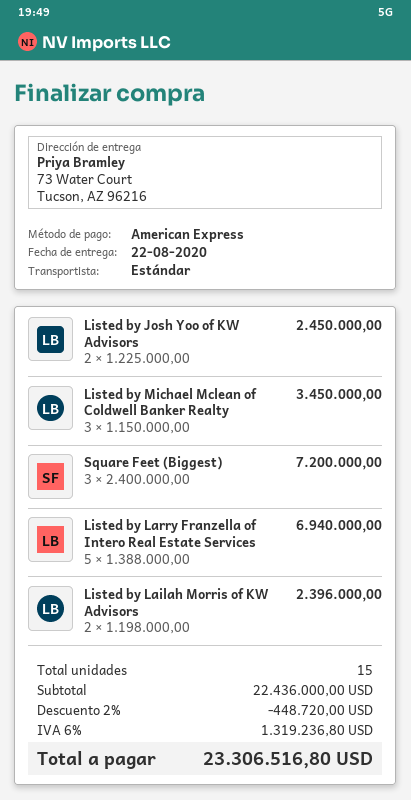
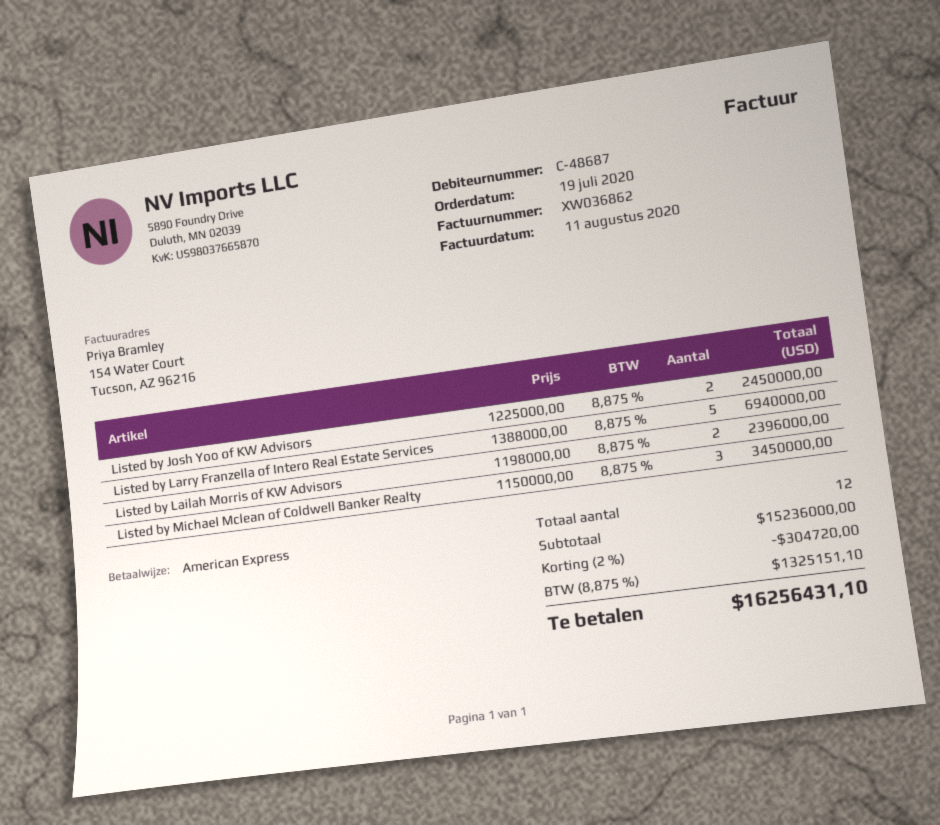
Square Feet (Biggest): 3 x 2400000.00 = 7200000.00 -> none
total quantity: 15 -> 12
subtotal: 22436000.00 -> 15236000.00
discount: 2% = 448720.00 -> 2% = 304720.00
tax: 6% = 1319236.80 -> 8.875% = 1325151.10
total: 23306516.80 -> 16256431.10

